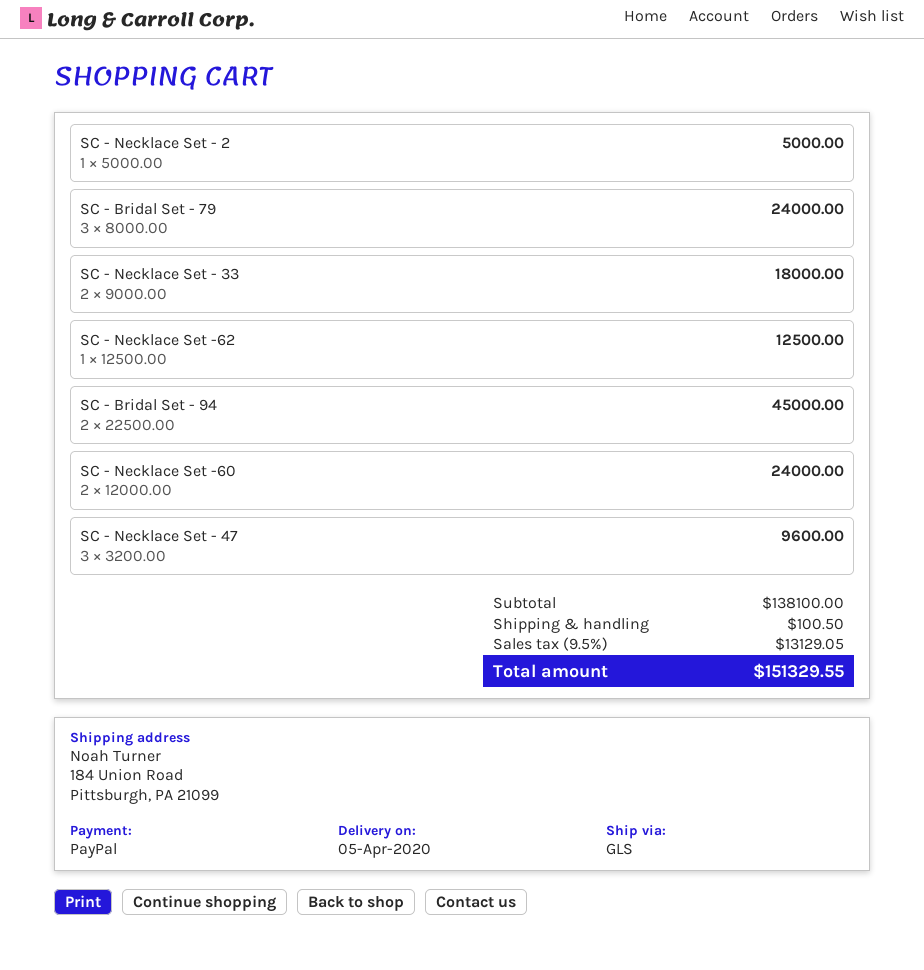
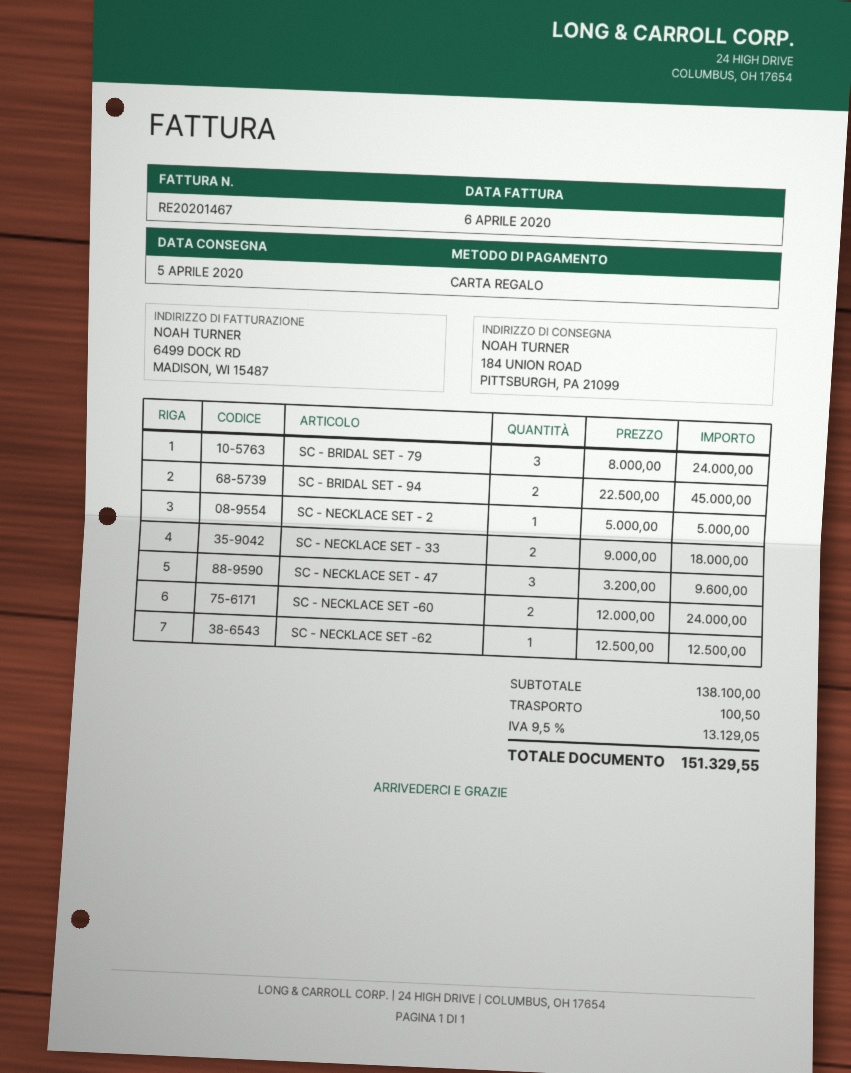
payment method: PayPal -> gift card

